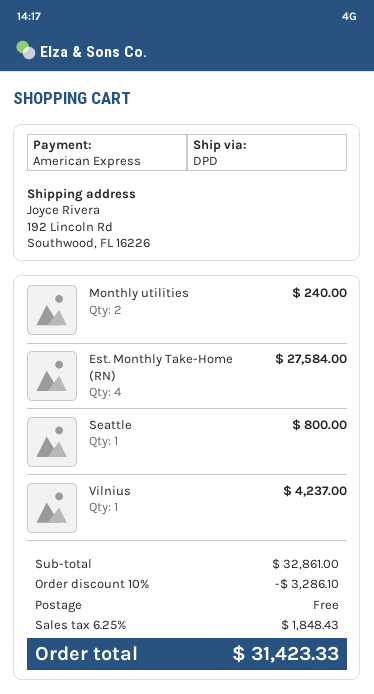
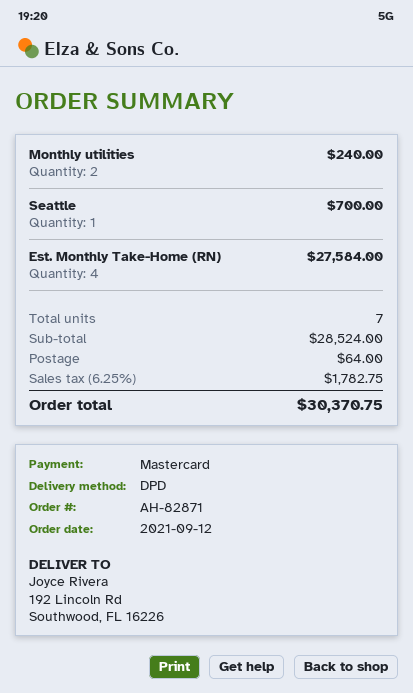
payment method: American Express -> Mastercard
Seattle: 1 for 800.00 -> 1 for 700.00
Vilnius: 1 for 4237.00 -> none
subtotal: 32861.00 -> 28524.00
discount: 10% = 3286.10 -> none
shipping: 0.00 -> 64.00
tax: 6.25% = 1848.43 -> 6.25% = 1782.75
total: 31423.33 -> 30370.75

